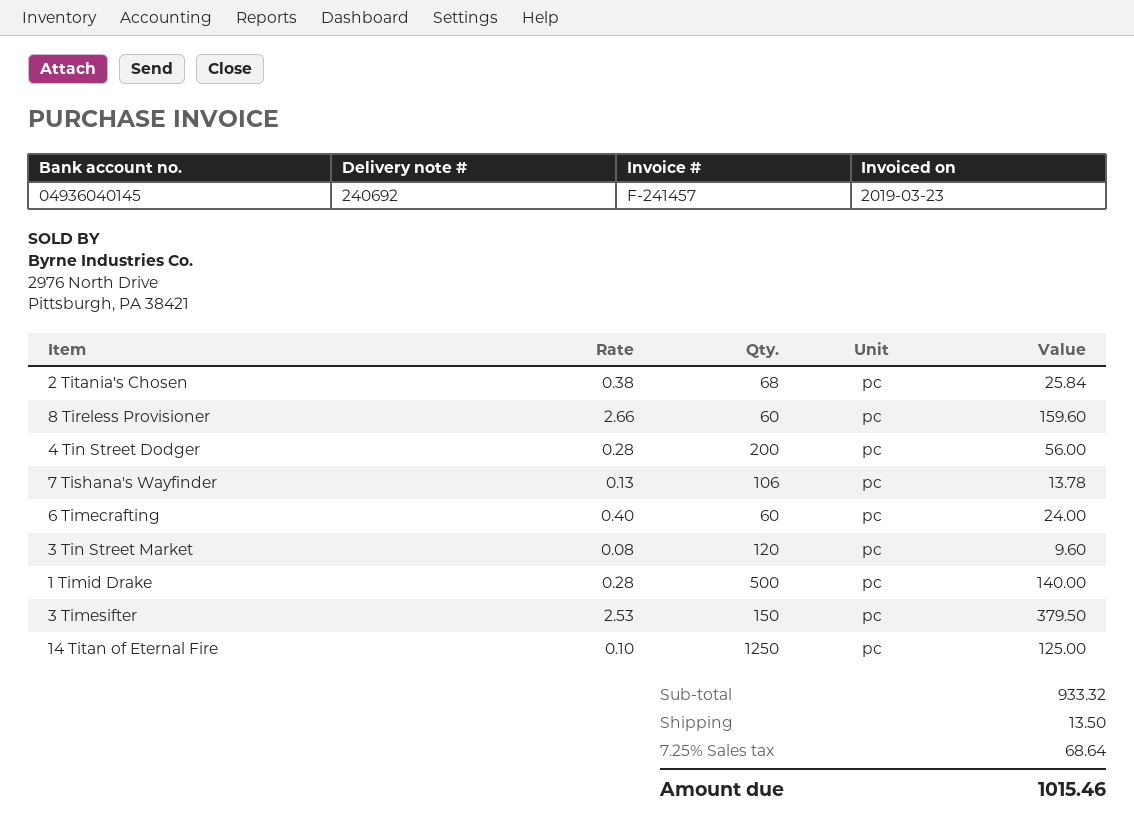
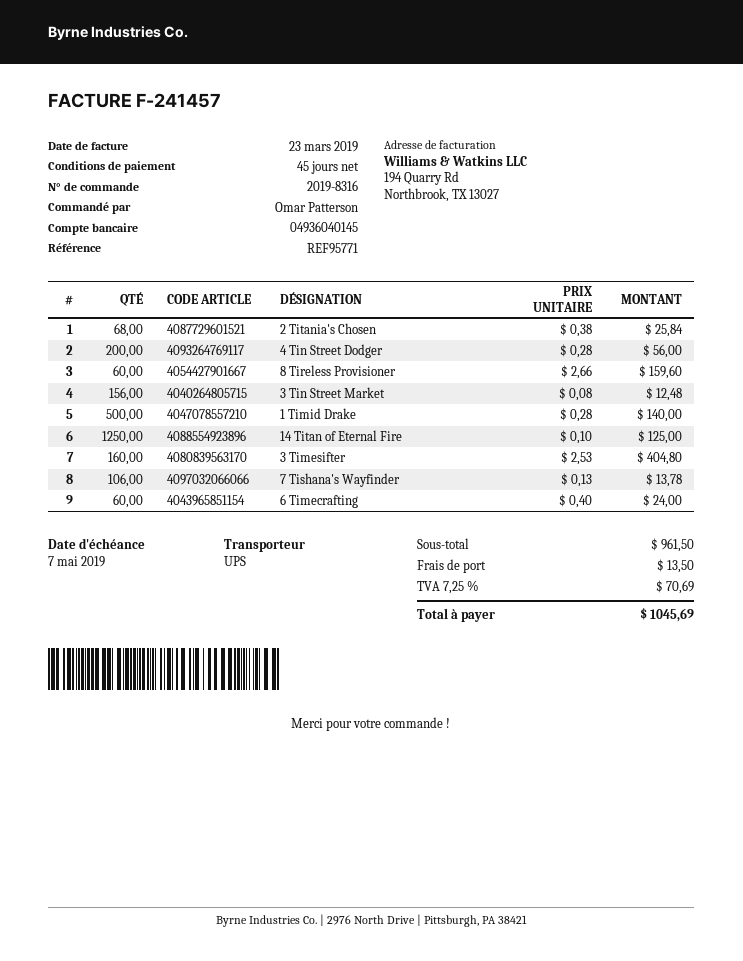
3 Tin Street Market: 120 x 0.08 = 9.60 -> 156 x 0.08 = 12.48
3 Timesifter: 150 x 2.53 = 379.50 -> 160 x 2.53 = 404.80
subtotal: 933.32 -> 961.50
tax: 7.25% = 68.64 -> 7.25% = 70.69
total: 1015.46 -> 1045.69

